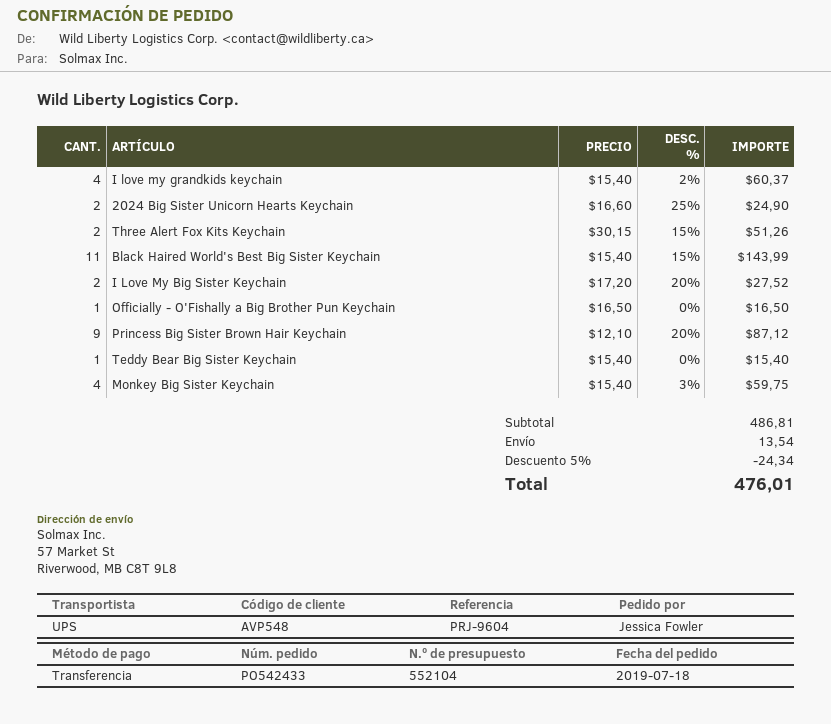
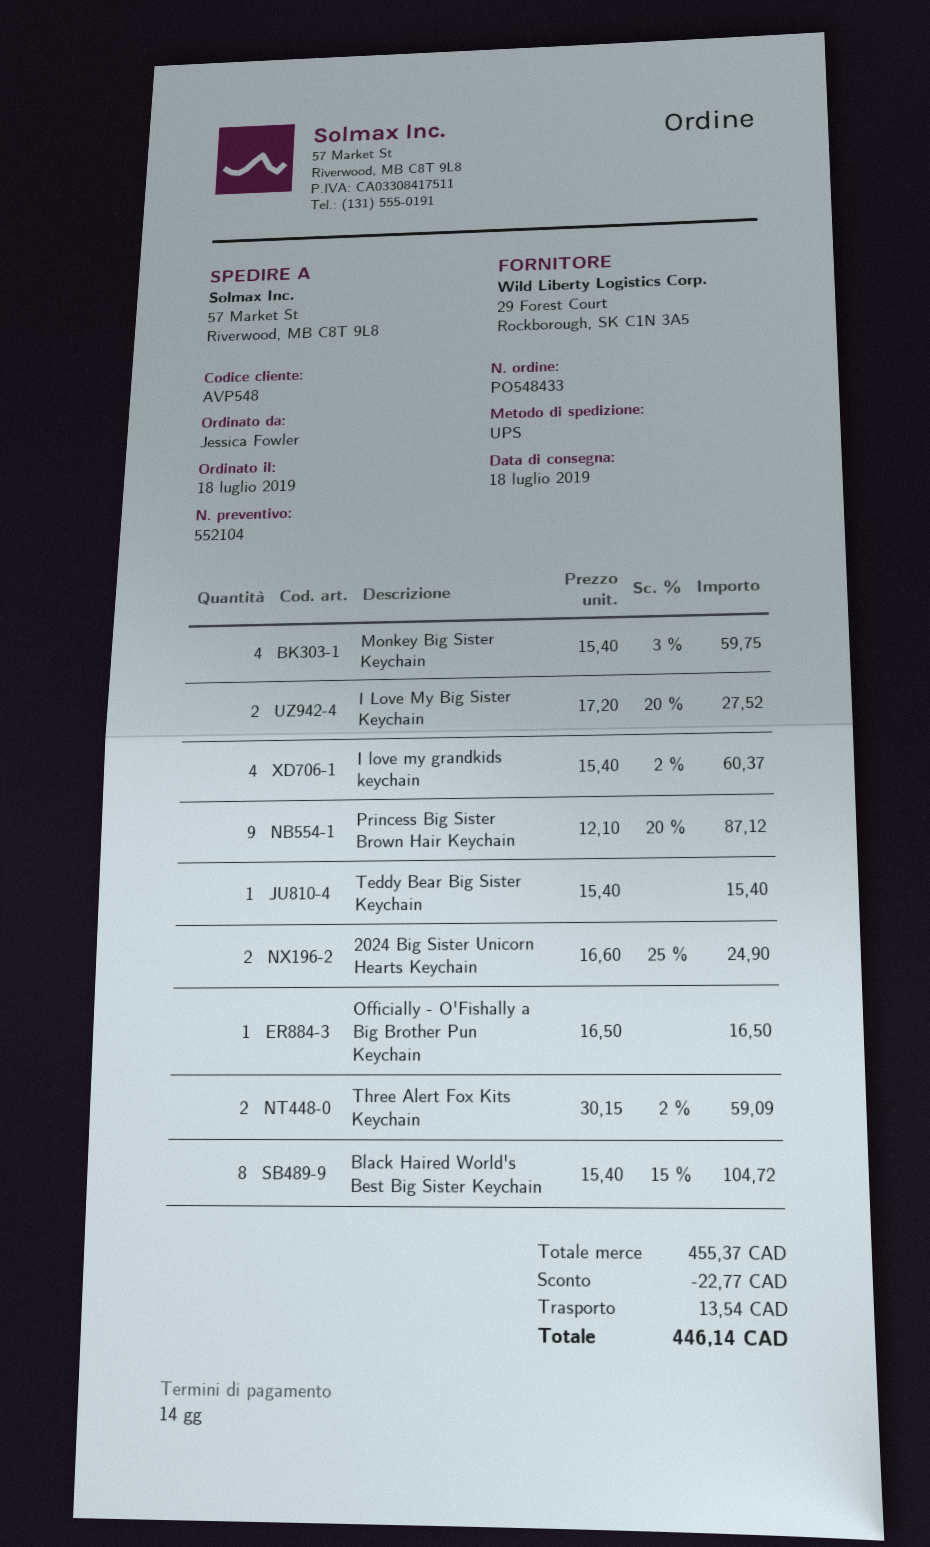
order number: PO542433 -> PO548433
Three Alert Fox Kits Keychain: 2 x 30.15 - 15% = 51.26 -> 2 x 30.15 - 2% = 59.09
Black Haired World's Best Big Sister Keychain: 11 x 15.40 - 15% = 143.99 -> 8 x 15.40 - 15% = 104.72
subtotal: 486.81 -> 455.37
discount: 24.34 -> 22.77
total: 476.01 -> 446.14

